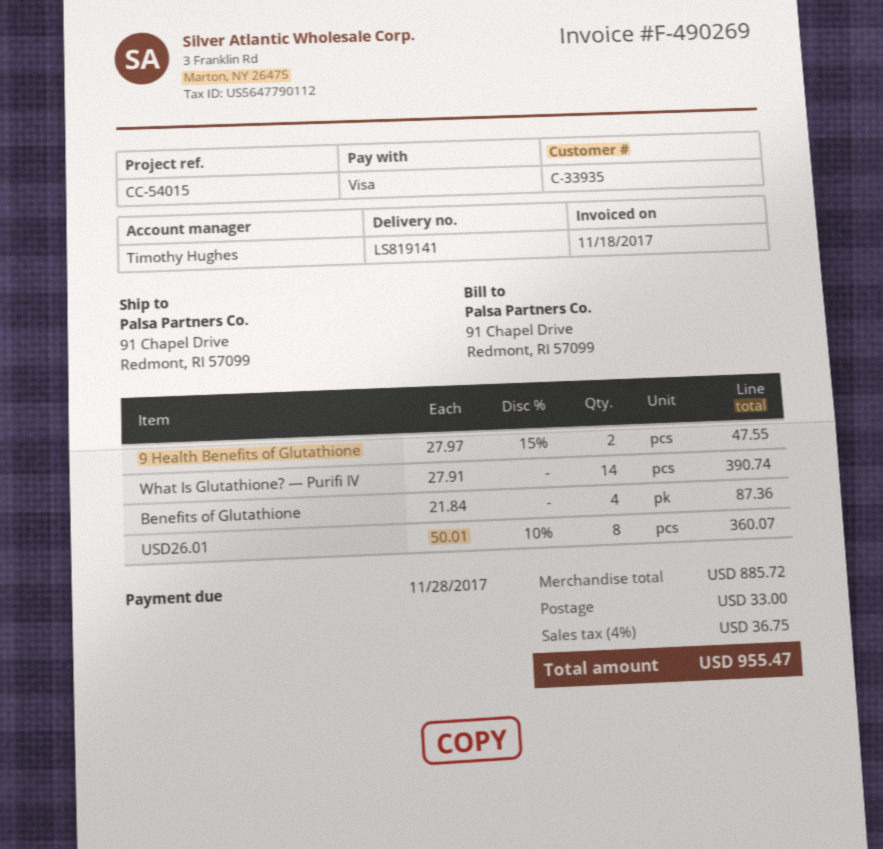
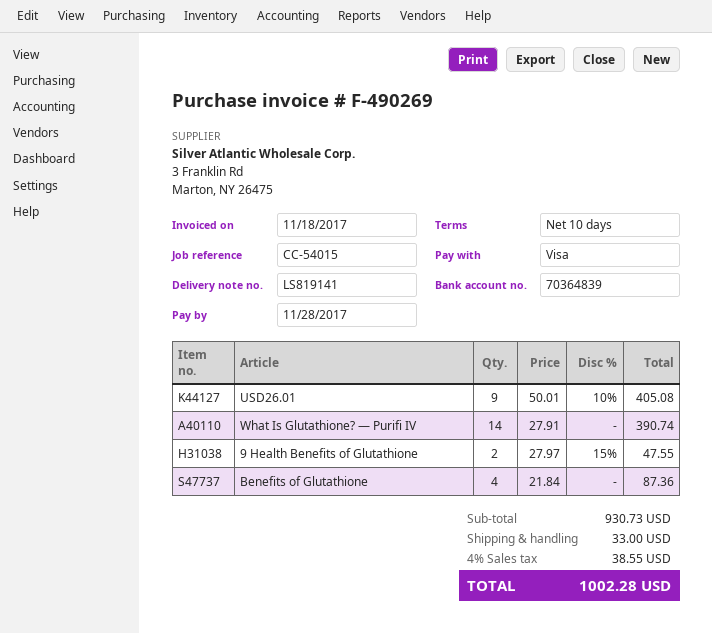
USD26.01: 8 x 50.01 - 10% = 360.07 -> 9 x 50.01 - 10% = 405.08
subtotal: 885.72 -> 930.73
tax: 4% = 36.75 -> 4% = 38.55
total: 955.47 -> 1002.28

